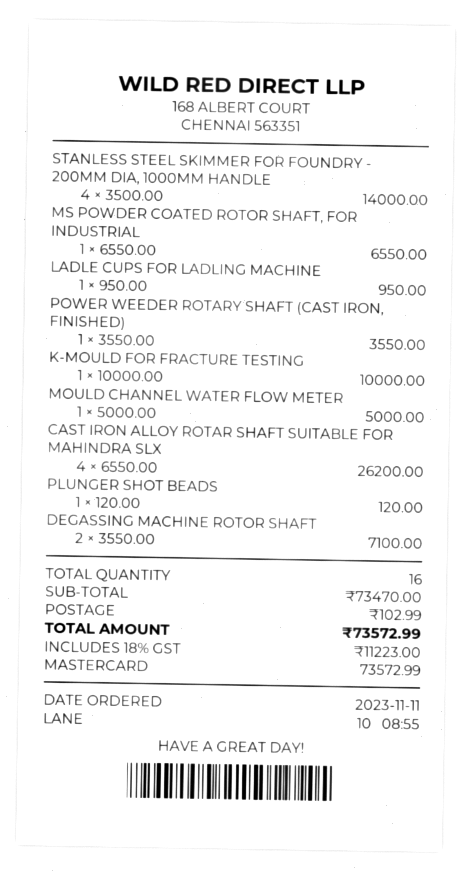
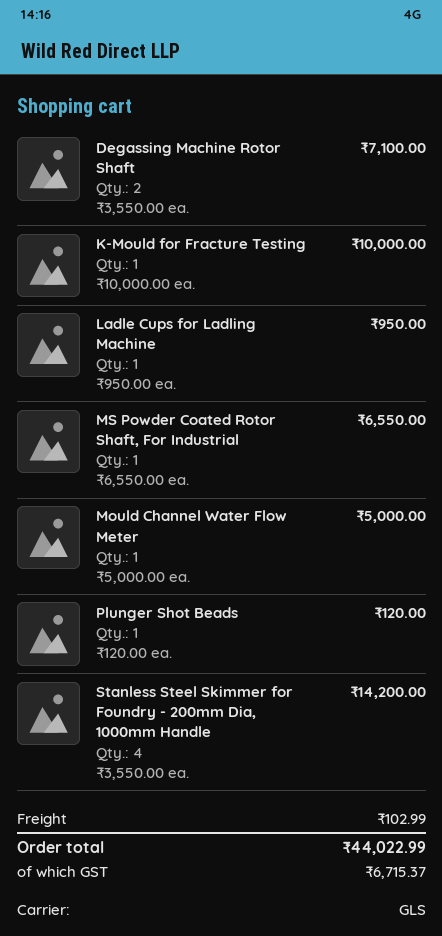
STANLESS STEEL SKIMMER FOR FOUNDRY - 200MM DIA, 1000MM HANDLE: 4 x 3500.00 = 14000.00 -> 4 x 3550.00 = 14200.00
POWER WEEDER ROTARY SHAFT (CAST IRON, FINISHED): 1 x 3550.00 = 3550.00 -> none
CAST IRON ALLOY ROTAR SHAFT SUITABLE FOR MAHINDRA SLX: 4 x 6550.00 = 26200.00 -> none
tax: 11223.00 -> 6715.37
total: 73572.99 -> 44022.99

